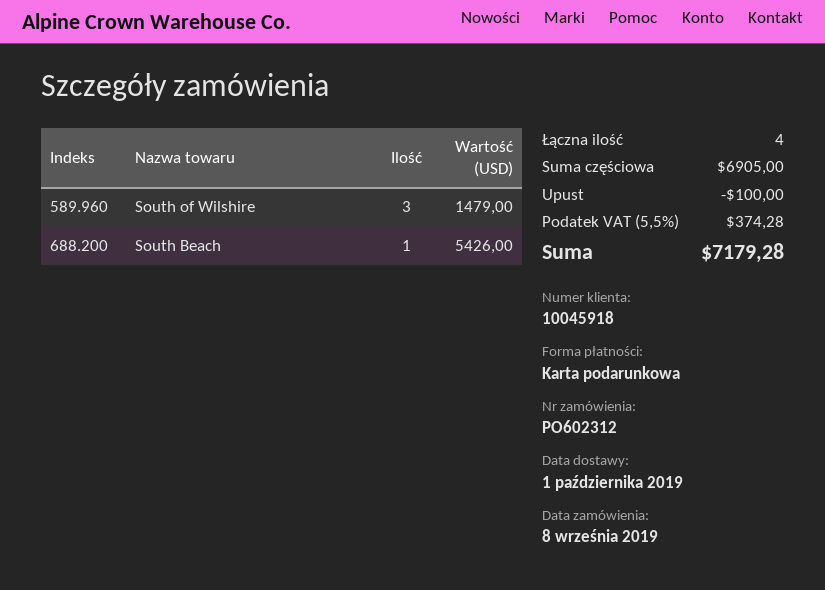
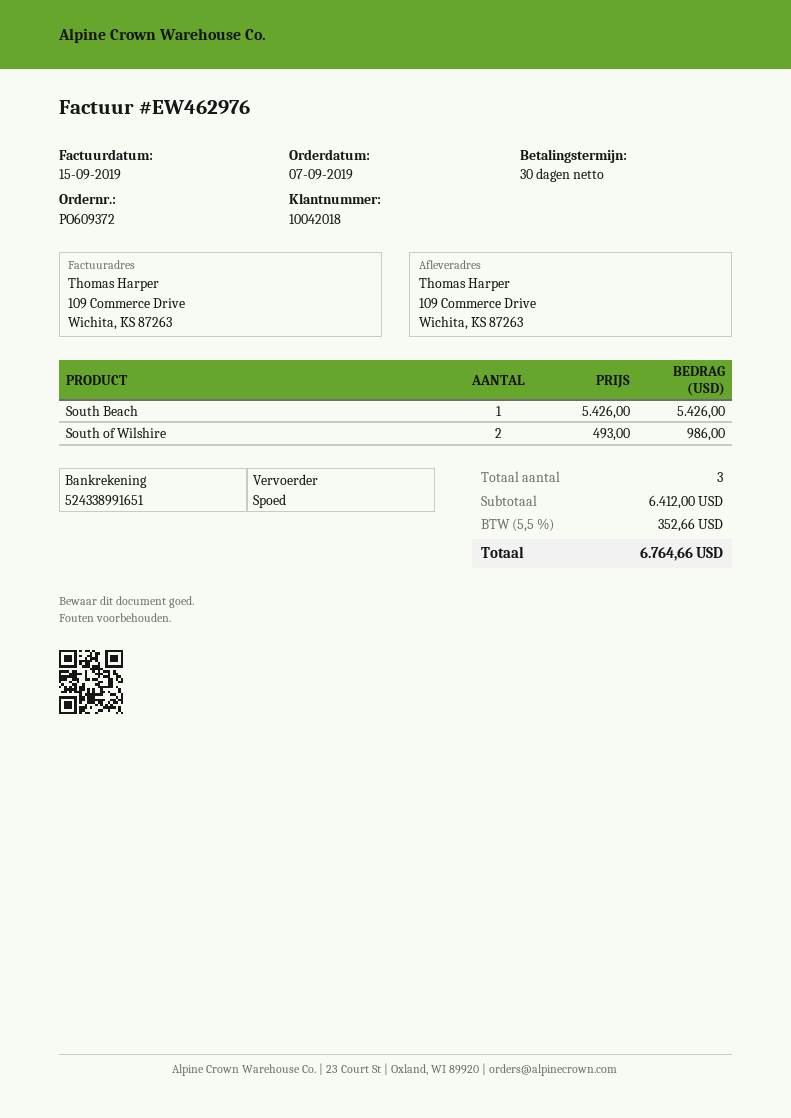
order number: PO602312 -> PO609372
order date: 2019-09-08 -> 2019-09-07
customer number: 10045918 -> 10042018
South of Wilshire: 3 for 1479.00 -> 2 for 986.00
total quantity: 4 -> 3
subtotal: 6905.00 -> 6412.00
discount: 100.00 -> none
tax: 5.5% = 374.28 -> 5.5% = 352.66
total: 7179.28 -> 6764.66

